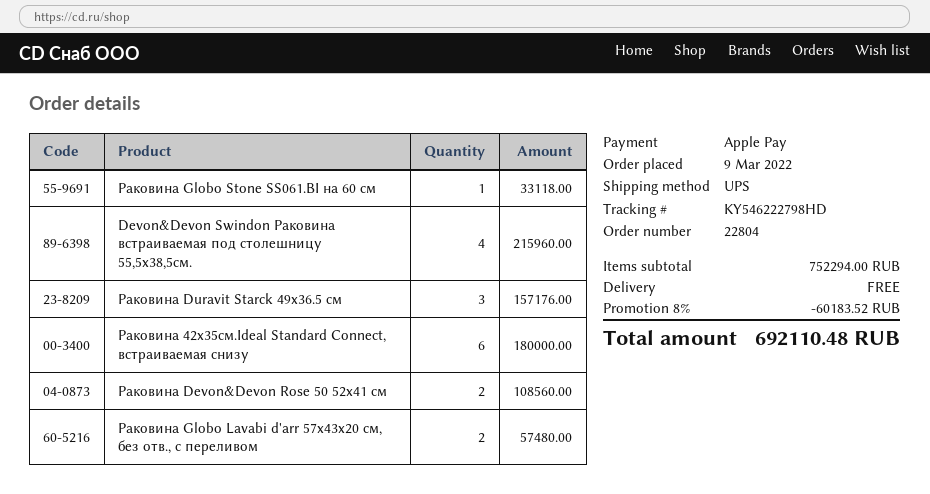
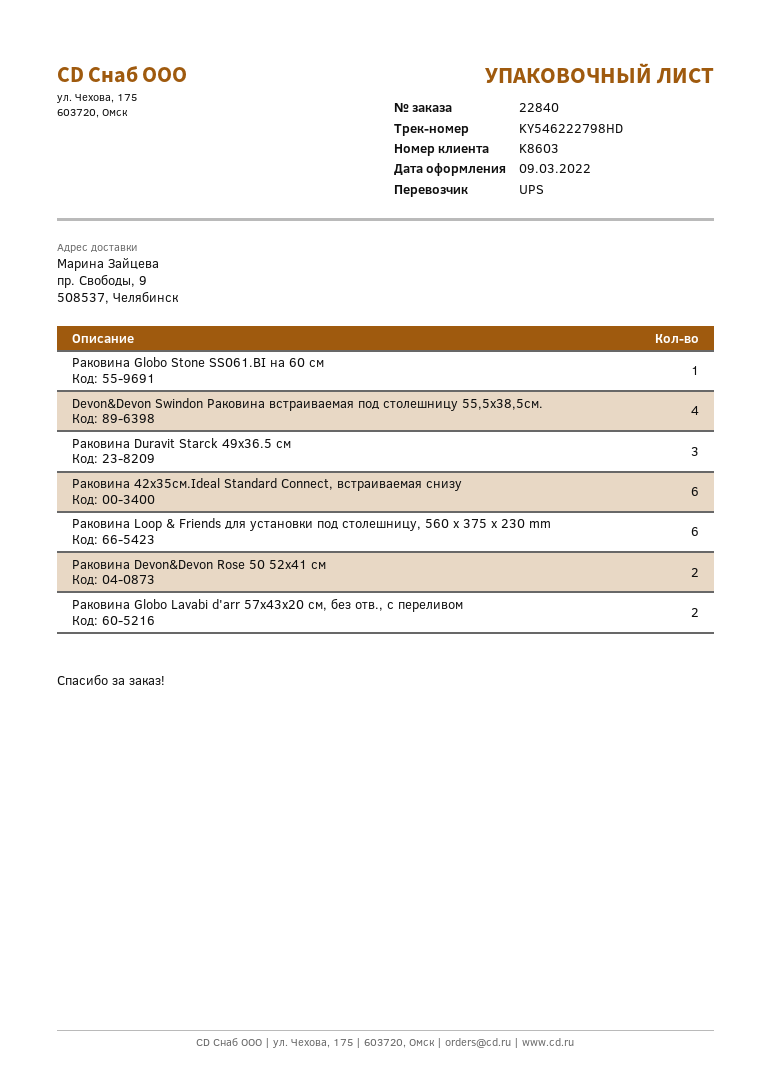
order number: 22804 -> 22840
Раковина Loop & Friends для установки под столешницу, 560 x 375 x 230 mm: none -> 6

